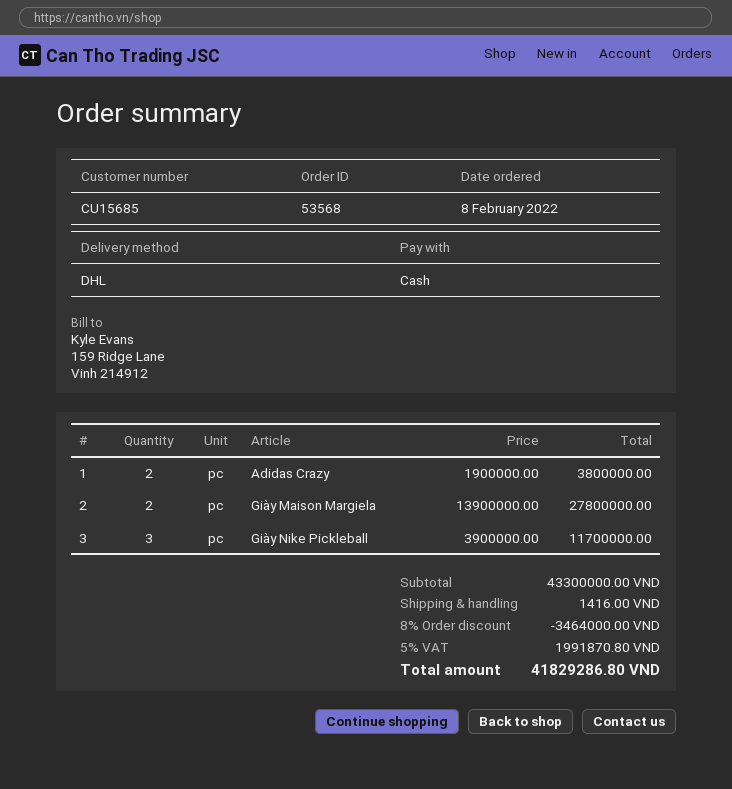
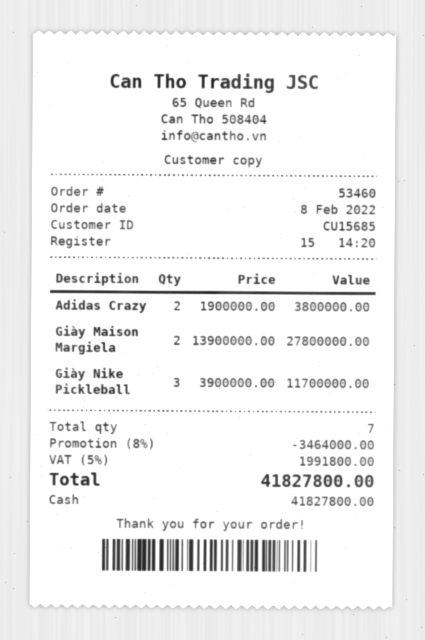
order number: 53568 -> 53460
shipping: 1416.00 -> none
tax: 5% = 1991870.80 -> 5% = 1991800.00
total: 41829286.80 -> 41827800.00

